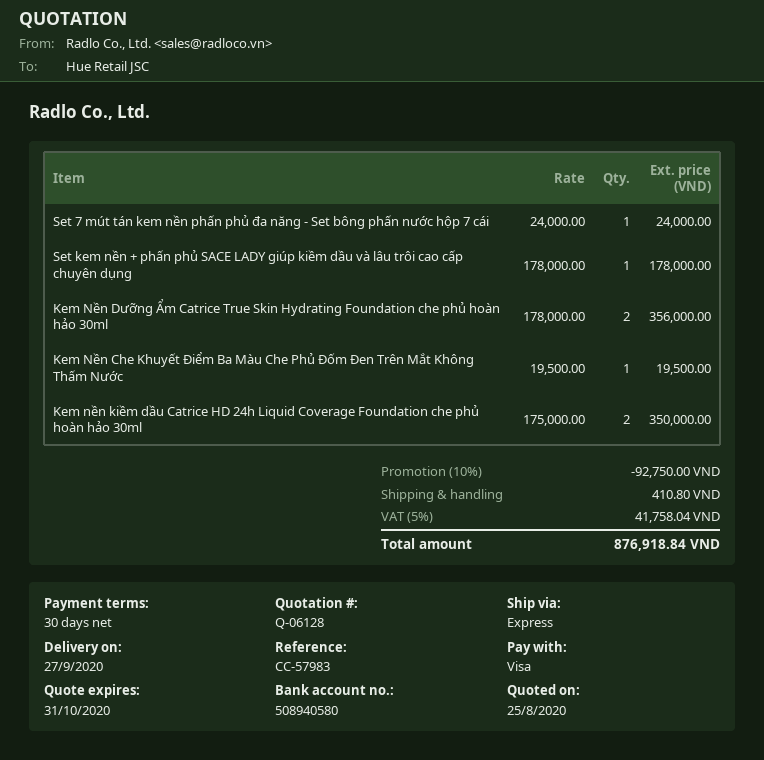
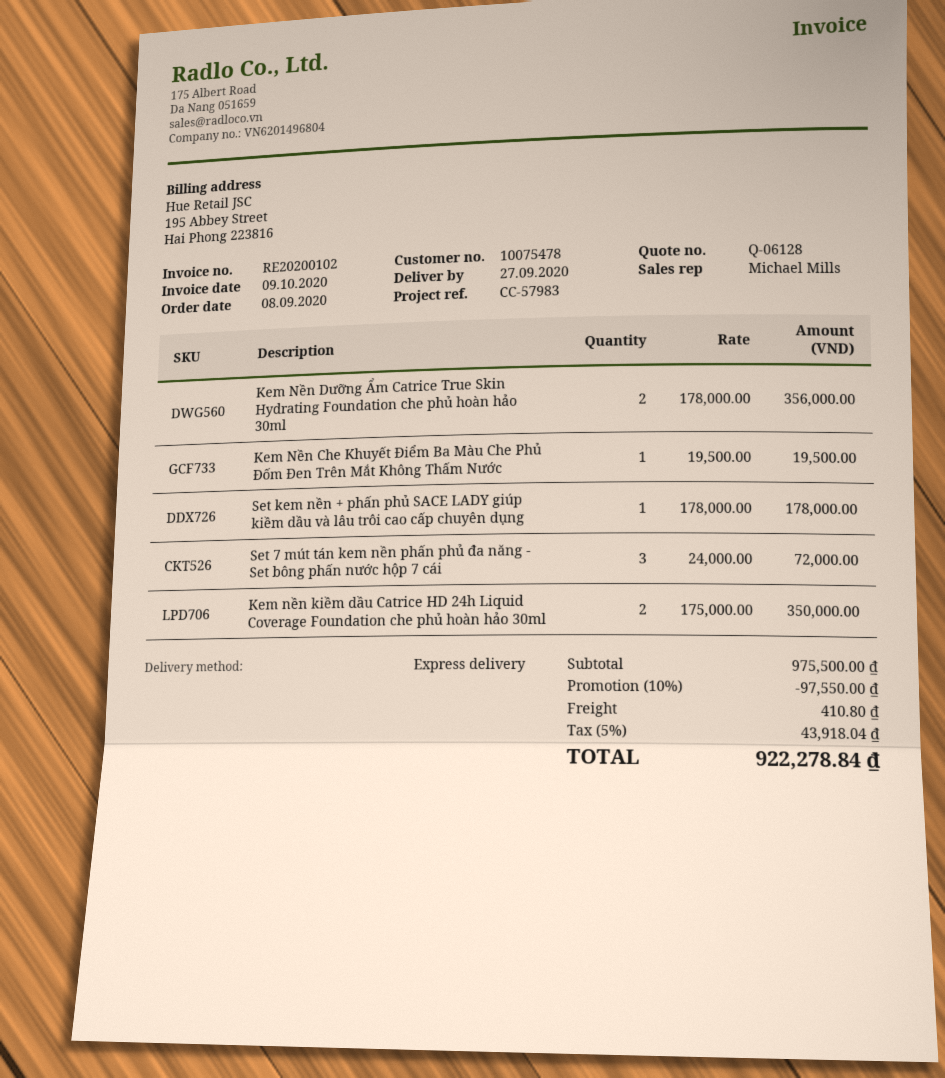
Set 7 mút tán kem nền phấn phủ đa năng - Set bông phấn nước hộp 7 cái: 1 x 24000.00 = 24000.00 -> 3 x 24000.00 = 72000.00
discount: 10% = 92750.00 -> 10% = 97550.00
tax: 5% = 41758.04 -> 5% = 43918.04
total: 876918.84 -> 922278.84

